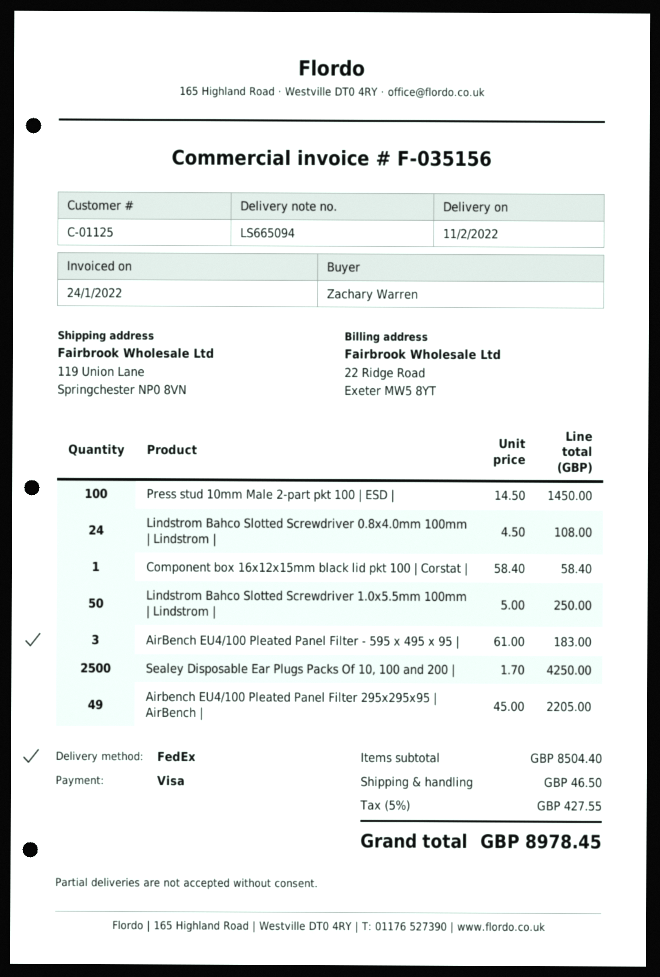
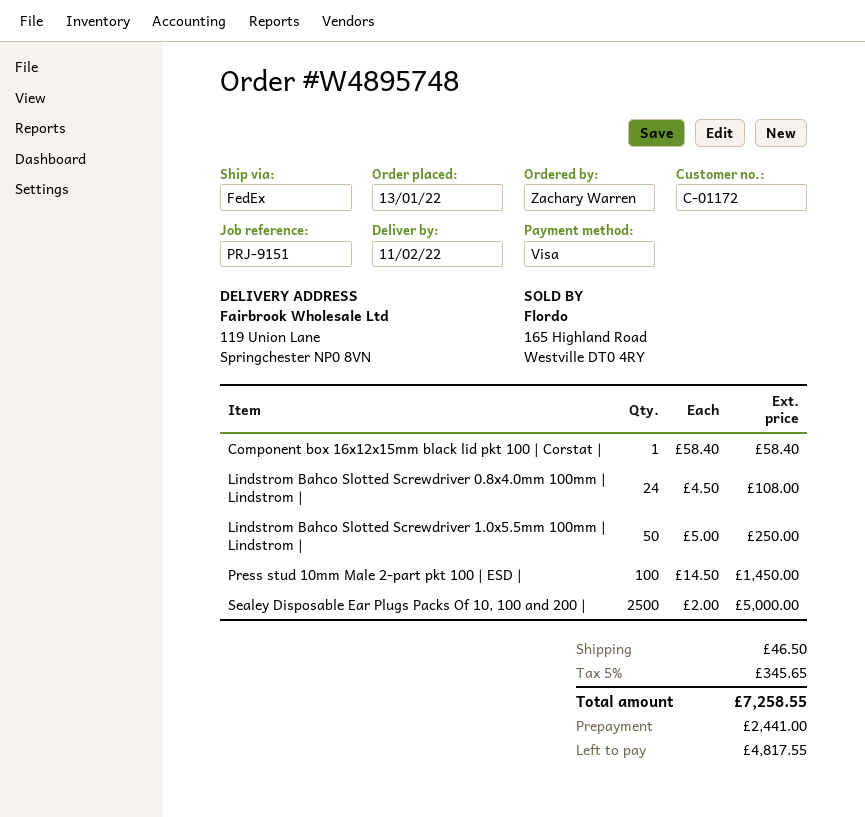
customer number: C-01125 -> C-01172
AirBench EU4/100 Pleated Panel Filter - 595 x 495 x 95 |: 3 x 61.00 = 183.00 -> none
Sealey Disposable Ear Plugs Packs Of 10, 100 and 200 |: 2500 x 1.70 = 4250.00 -> 2500 x 2.00 = 5000.00
Airbench EU4/100 Pleated Panel Filter 295x295x95 | AirBench |: 49 x 45.00 = 2205.00 -> none
tax: 5% = 427.55 -> 5% = 345.65
total: 8978.45 -> 7258.55

